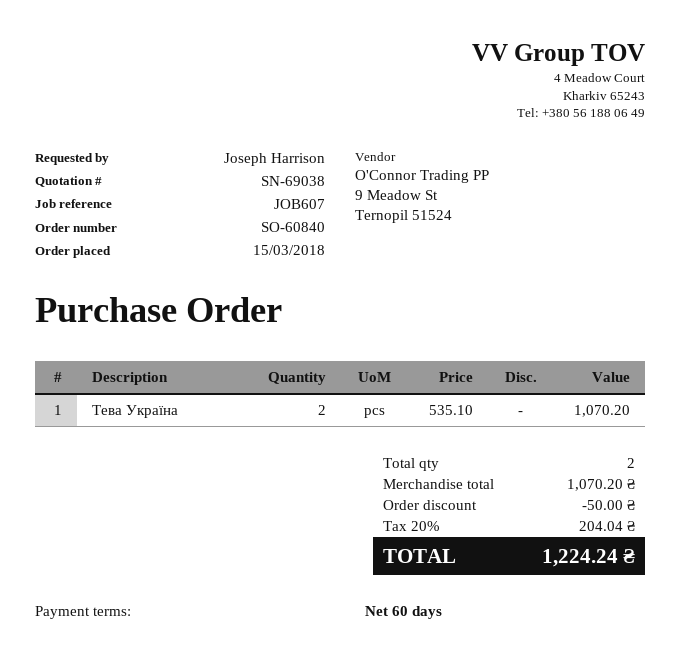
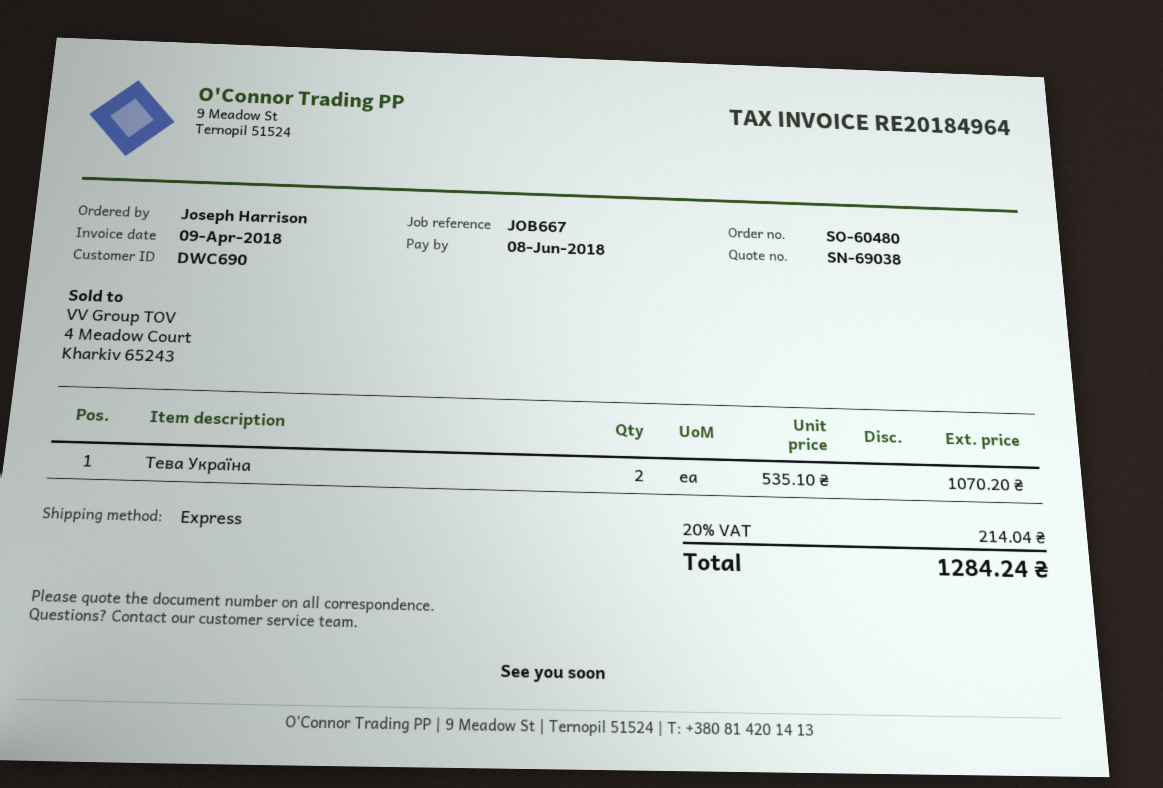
order number: SO-60840 -> SO-60480
reference: JOB607 -> JOB667
discount: 50.00 -> none
tax: 20% = 204.04 -> 20% = 214.04
total: 1224.24 -> 1284.24

